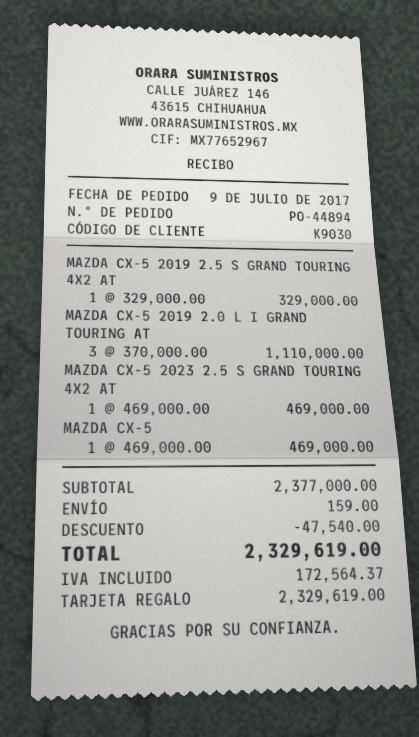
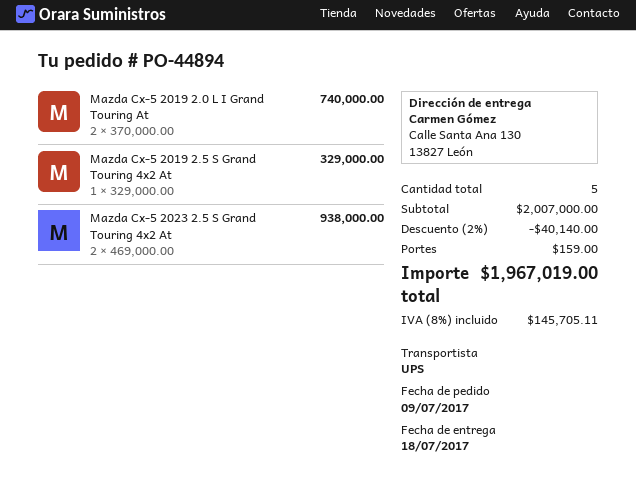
MAZDA CX-5 2019 2.0 L I GRAND TOURING AT: 3 x 370000.00 = 1110000.00 -> 2 x 370000.00 = 740000.00
MAZDA CX-5 2023 2.5 S GRAND TOURING 4X2 AT: 1 x 469000.00 = 469000.00 -> 2 x 469000.00 = 938000.00
MAZDA CX-5: 1 x 469000.00 = 469000.00 -> none
subtotal: 2377000.00 -> 2007000.00
discount: 47540.00 -> 40140.00
tax: 172564.37 -> 145705.11
total: 2329619.00 -> 1967019.00

